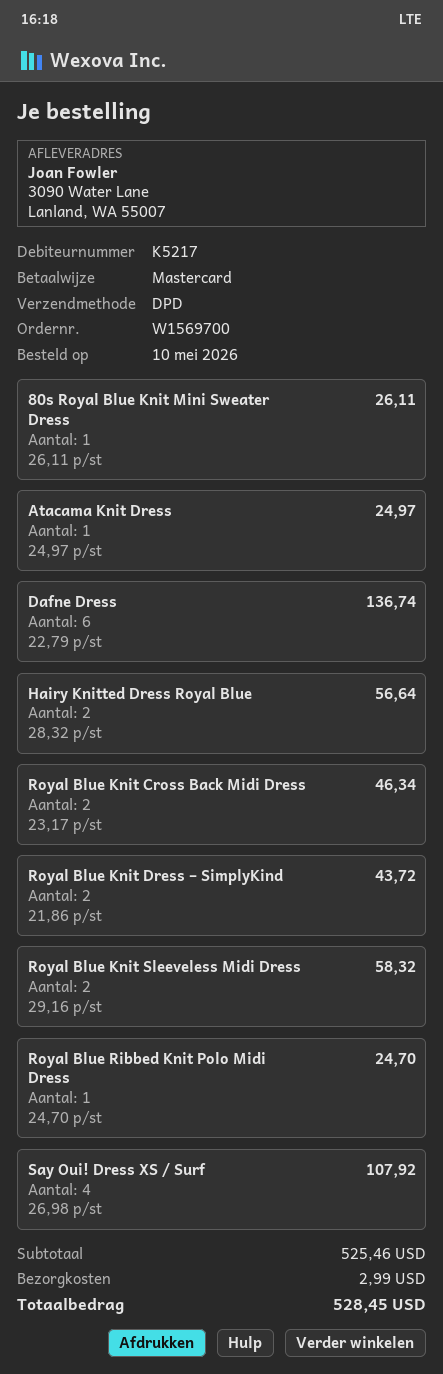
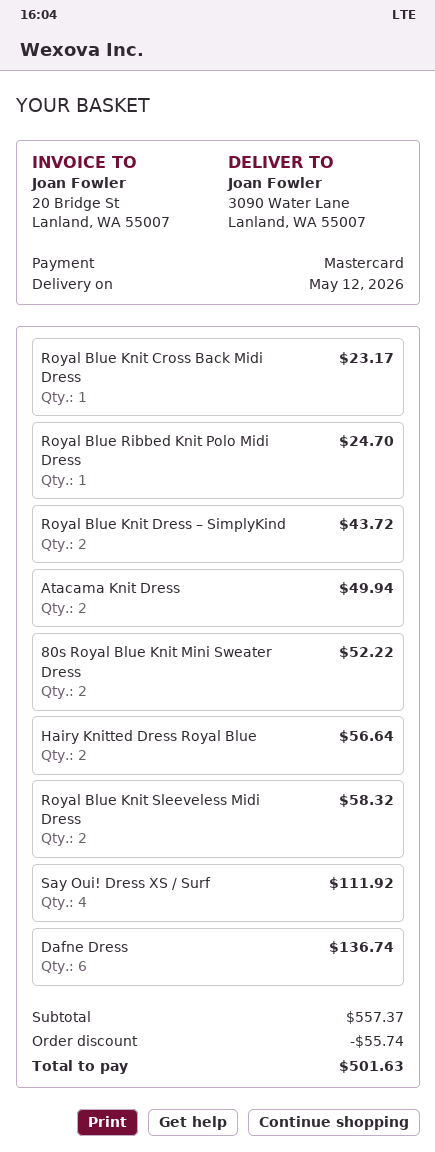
80s Royal Blue Knit Mini Sweater Dress: 1 for 26.11 -> 2 for 52.22
Atacama Knit Dress: 1 for 24.97 -> 2 for 49.94
Royal Blue Knit Cross Back Midi Dress: 2 for 46.34 -> 1 for 23.17
Say Oui! Dress XS / Surf: 4 for 107.92 -> 4 for 111.92
subtotal: 525.46 -> 557.37
discount: none -> 55.74
shipping: 2.99 -> none
total: 528.45 -> 501.63

